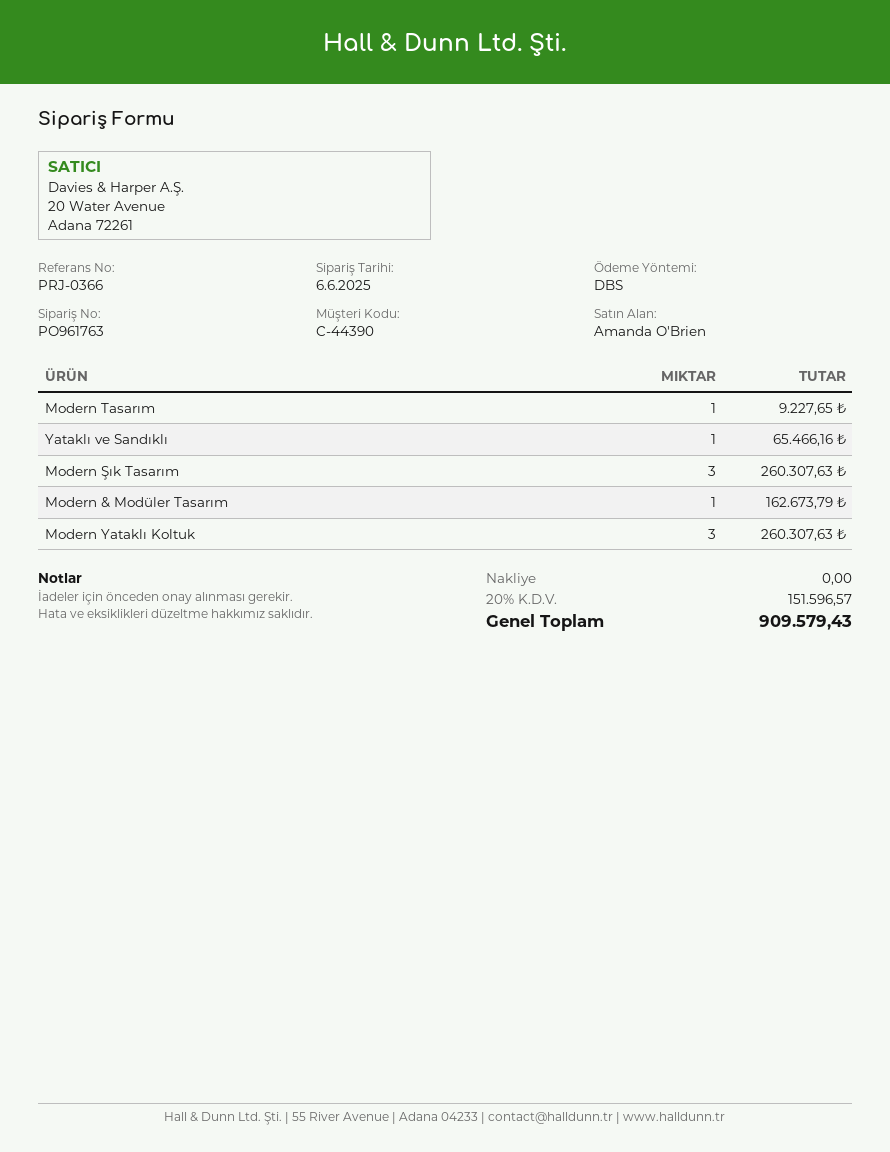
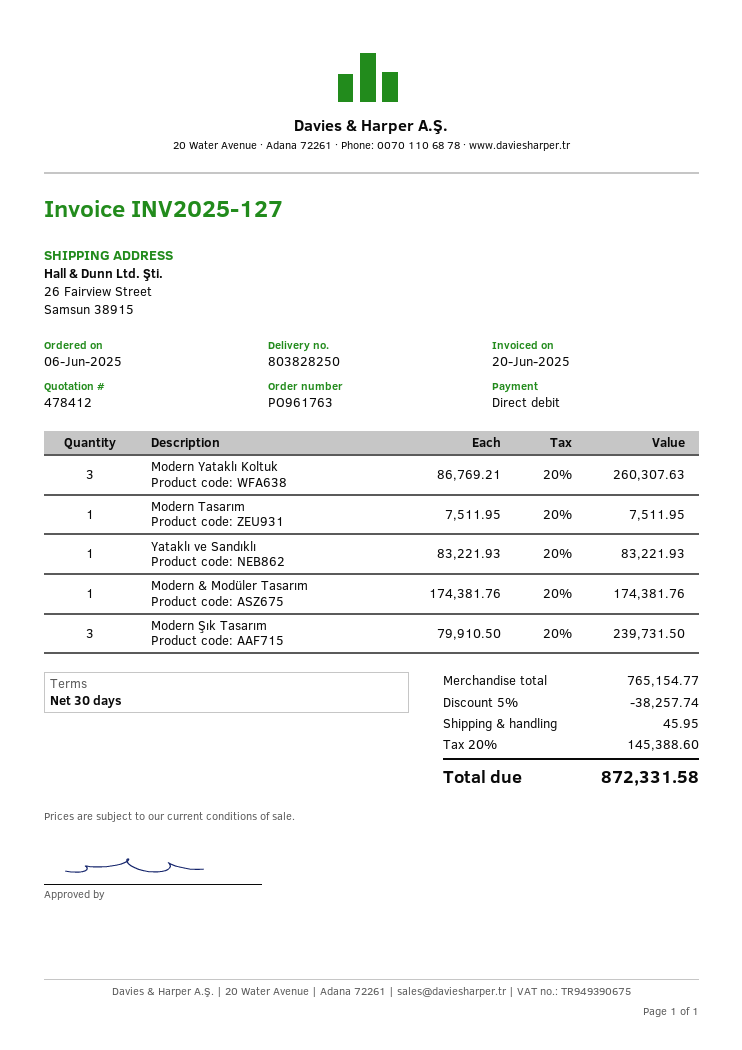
Modern Tasarım: 1 for 9227.65 -> 1 for 7511.95
Yataklı ve Sandıklı: 1 for 65466.16 -> 1 for 83221.93
Modern Şık Tasarım: 3 for 260307.63 -> 3 for 239731.50
Modern & Modüler Tasarım: 1 for 162673.79 -> 1 for 174381.76
discount: none -> 5% = 38257.74
shipping: 0.00 -> 45.95
tax: 20% = 151596.57 -> 20% = 145388.60
total: 909579.43 -> 872331.58

